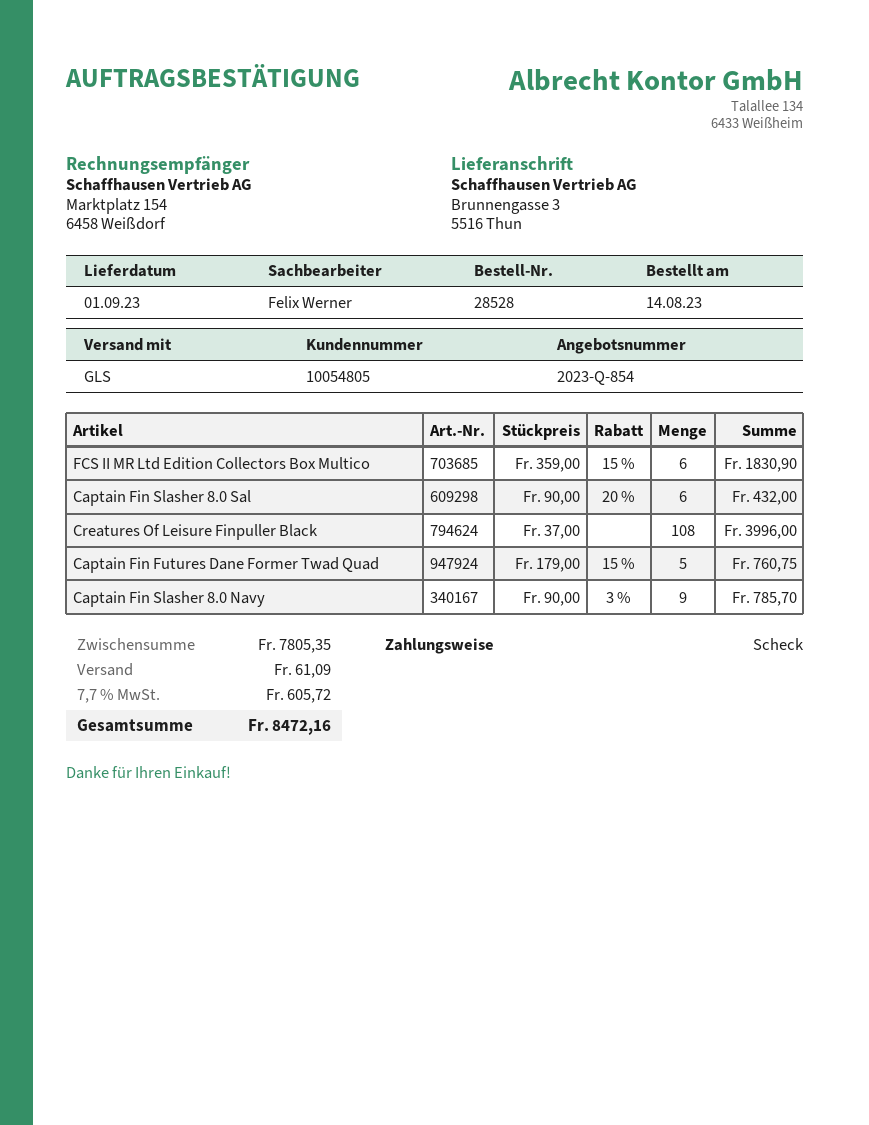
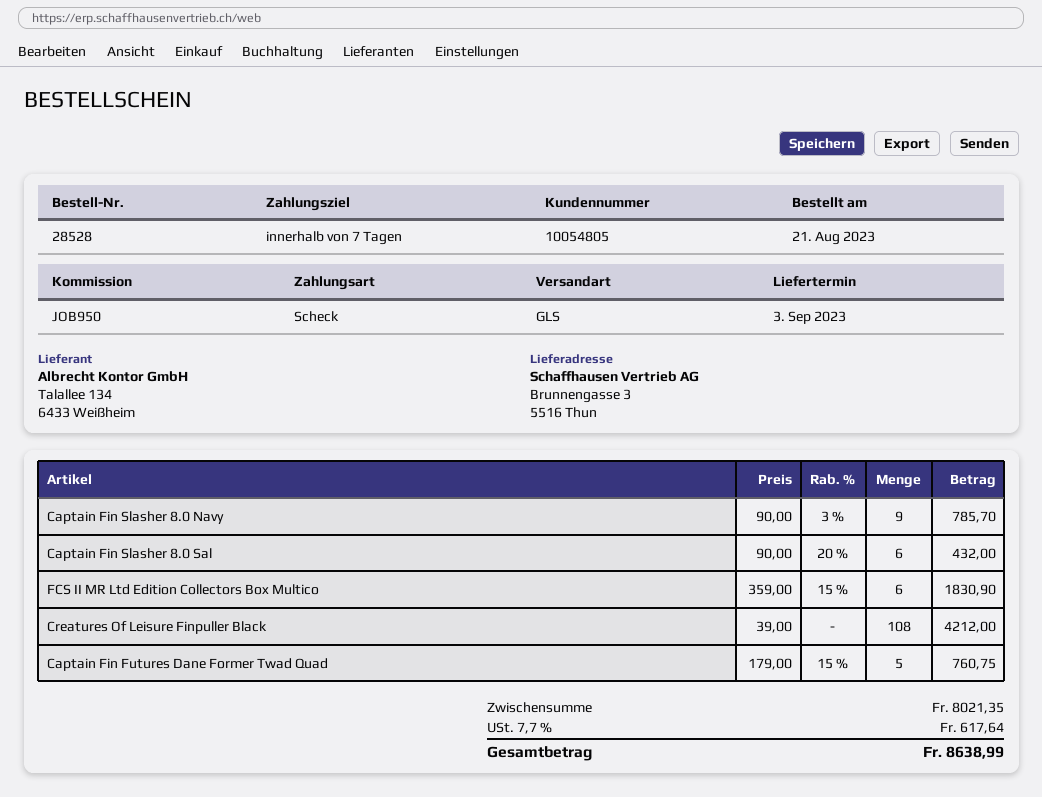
order date: 2023-08-14 -> 2023-08-21
delivery date: 2023-09-01 -> 2023-09-03
Creatures Of Leisure Finpuller Black: 108 x 37.00 = 3996.00 -> 108 x 39.00 = 4212.00
subtotal: 7805.35 -> 8021.35
shipping: 61.09 -> none
tax: 7.7% = 605.72 -> 7.7% = 617.64
total: 8472.16 -> 8638.99

